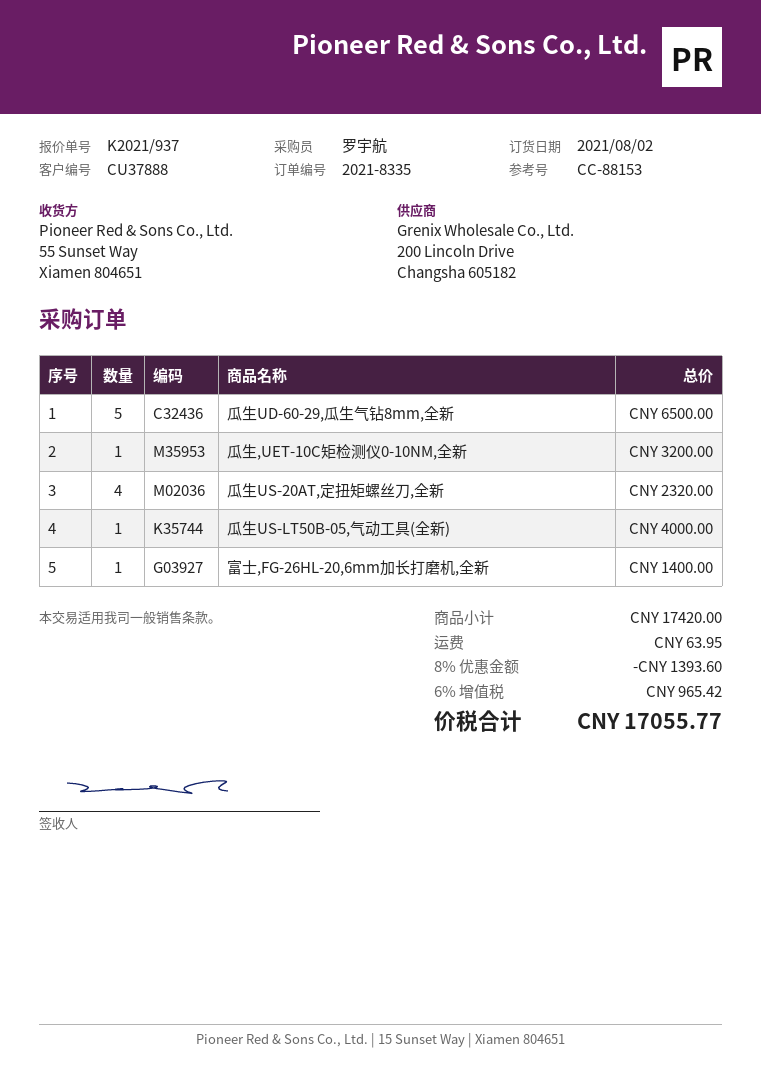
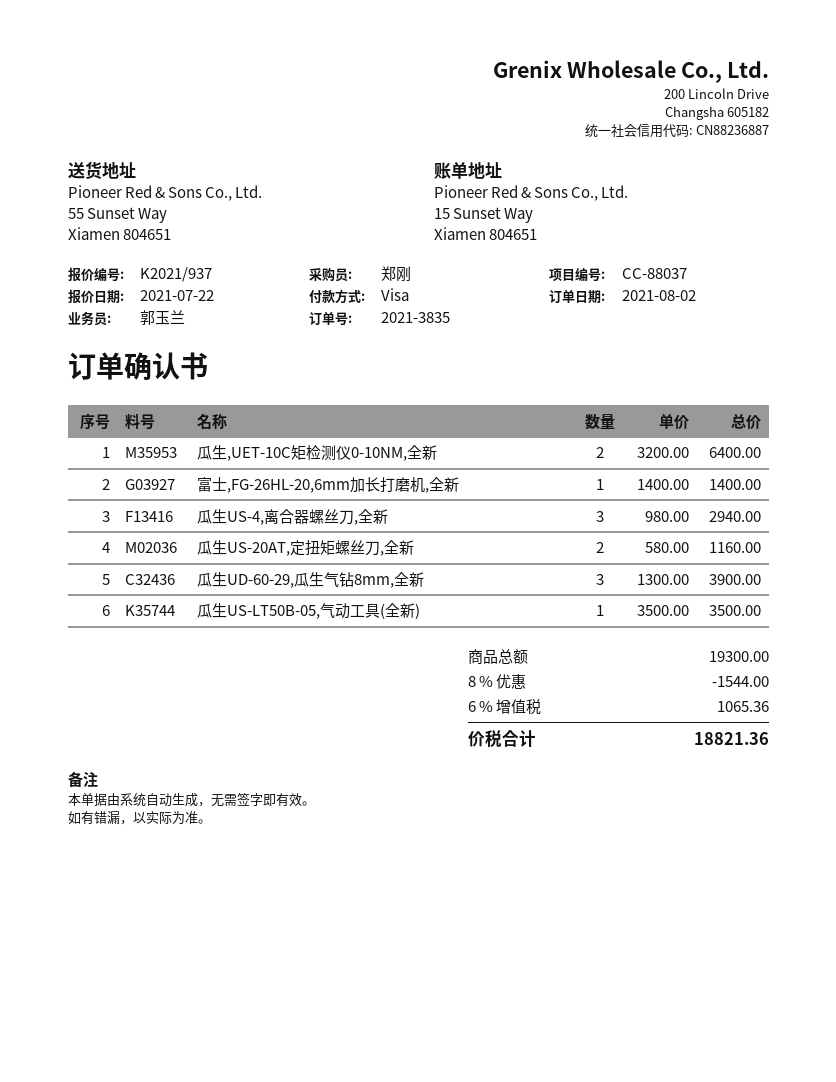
order number: 2021-8335 -> 2021-3835
reference: CC-88153 -> CC-88037
ordered by: 罗宇航 -> 郑刚
瓜生UD-60-29,瓜生气钻8mm,全新: 5 for 6500.00 -> 3 for 3900.00
瓜生,UET-10C矩检测仪0-10NM,全新: 1 for 3200.00 -> 2 for 6400.00
瓜生US-20AT,定扭矩螺丝刀,全新: 4 for 2320.00 -> 2 for 1160.00
瓜生US-LT50B-05,气动工具(全新): 1 for 4000.00 -> 1 for 3500.00
瓜生US-4,离合器螺丝刀,全新: none -> 3 for 2940.00
subtotal: 17420.00 -> 19300.00
discount: 8% = 1393.60 -> 8% = 1544.00
shipping: 63.95 -> none
tax: 6% = 965.42 -> 6% = 1065.36
total: 17055.77 -> 18821.36

